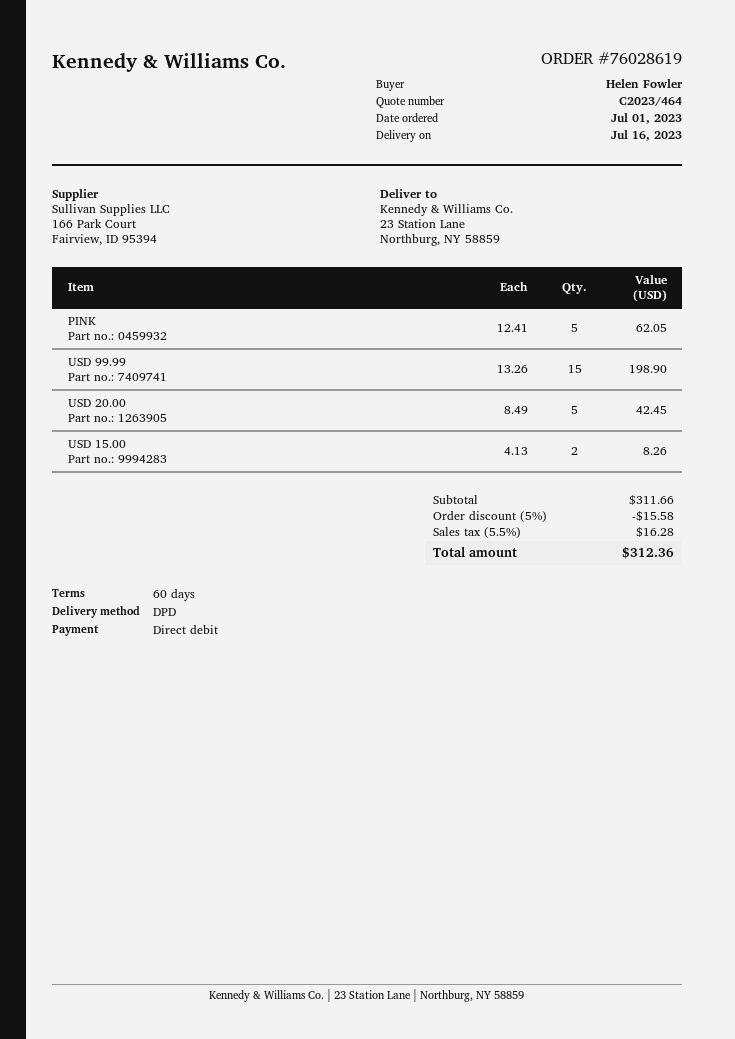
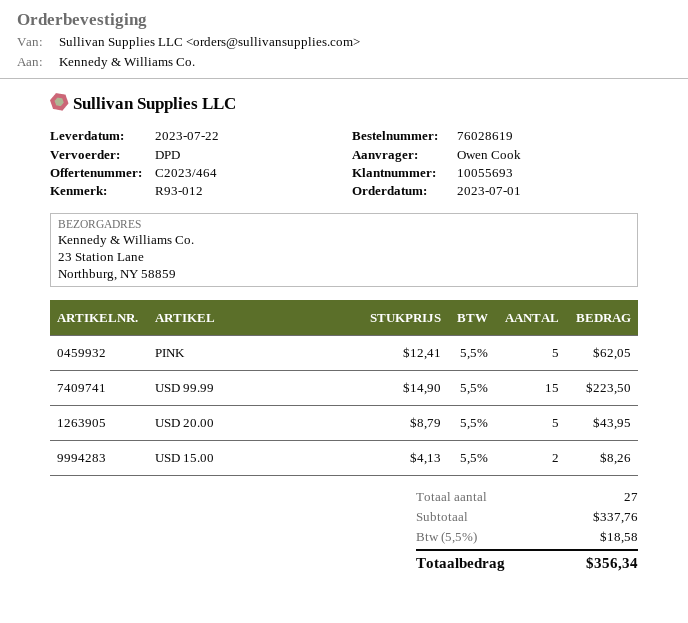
delivery date: 2023-07-16 -> 2023-07-22
ordered by: Helen Fowler -> Owen Cook
USD 99.99: 15 x 13.26 = 198.90 -> 15 x 14.90 = 223.50
USD 20.00: 5 x 8.49 = 42.45 -> 5 x 8.79 = 43.95
subtotal: 311.66 -> 337.76
discount: 5% = 15.58 -> none
tax: 5.5% = 16.28 -> 5.5% = 18.58
total: 312.36 -> 356.34

